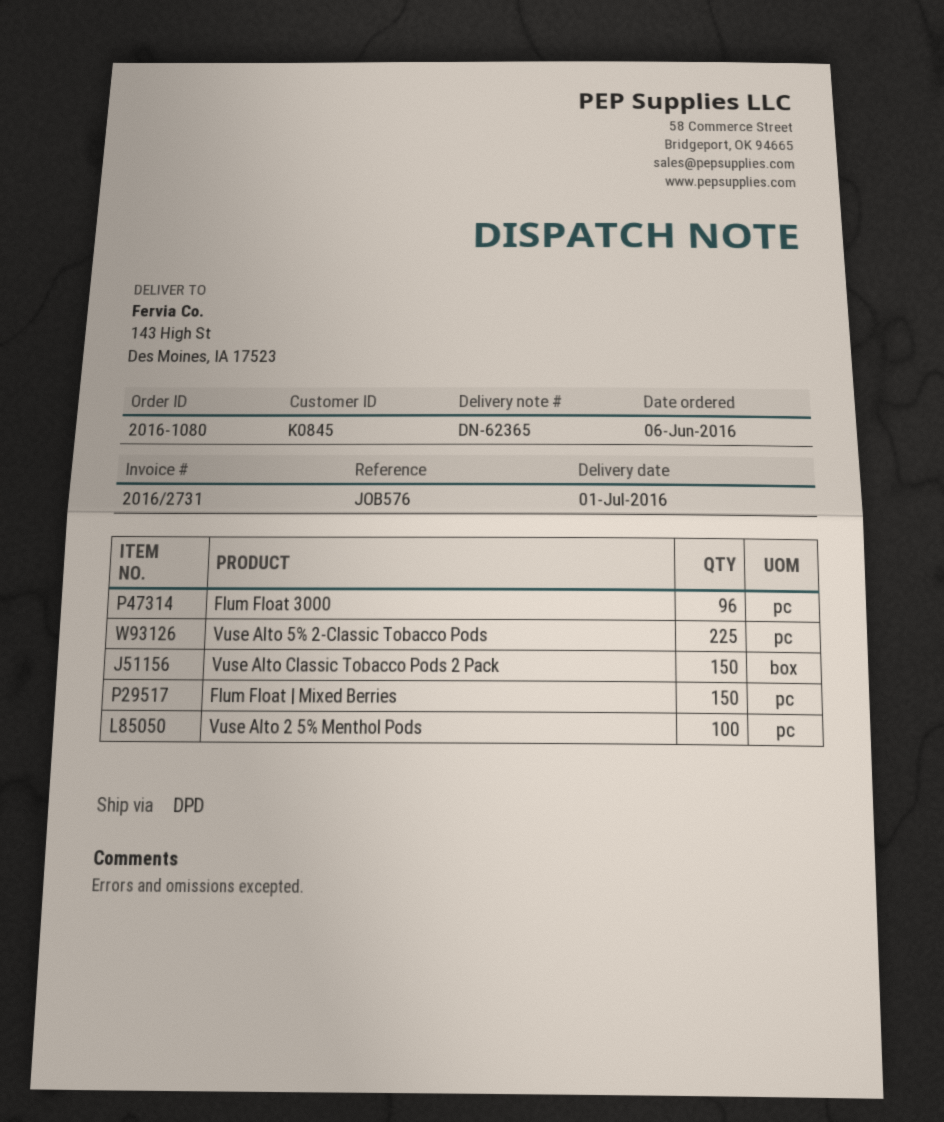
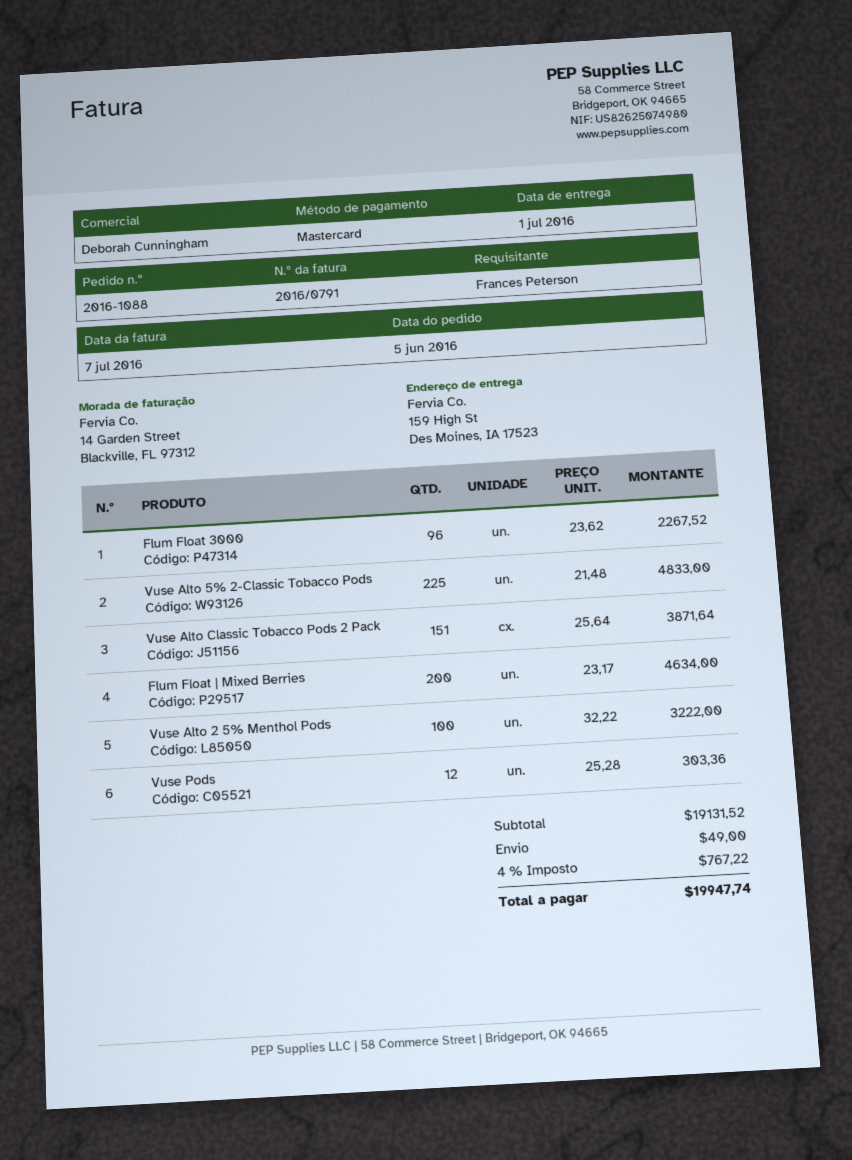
order number: 2016-1080 -> 2016-1088
order date: 2016-06-06 -> 2016-06-05
invoice number: 2016/2731 -> 2016/0791
ship to: 143 High St, Des Moines, IA 17523 -> 159 High St, Des Moines, IA 17523
Vuse Alto Classic Tobacco Pods 2 Pack: 150 -> 151
Flum Float | Mixed Berries: 150 -> 200
Vuse Pods: none -> 12

